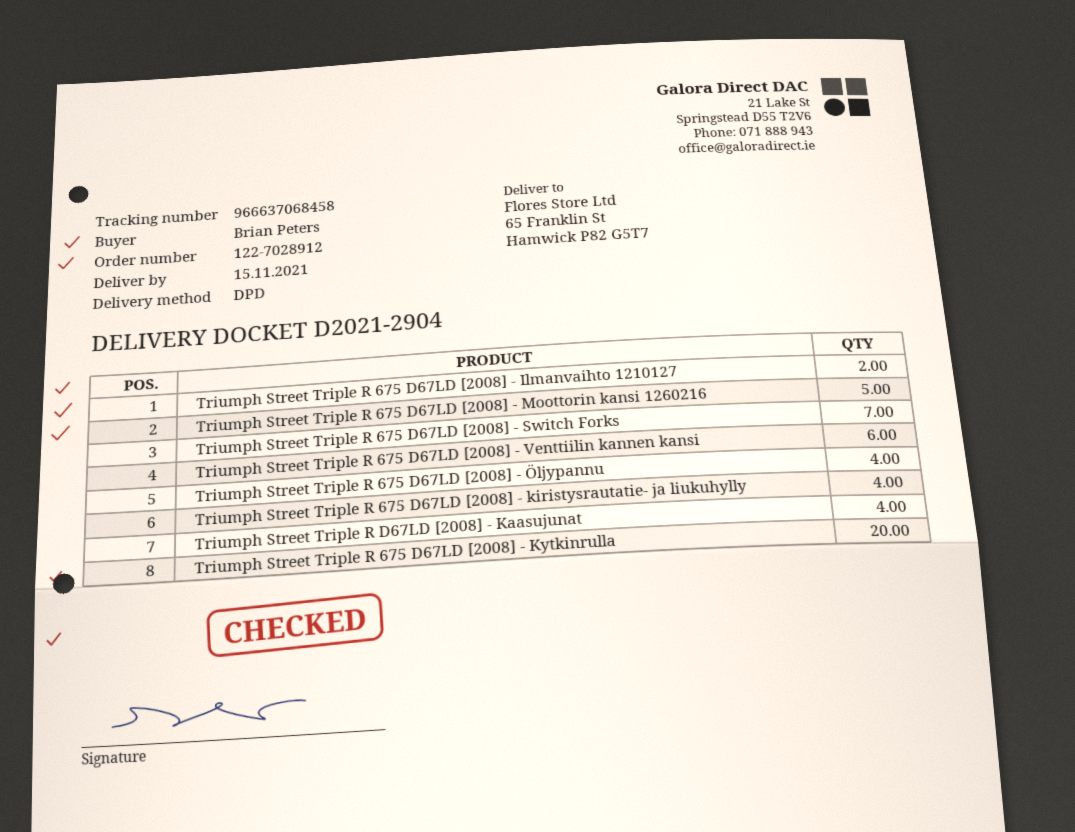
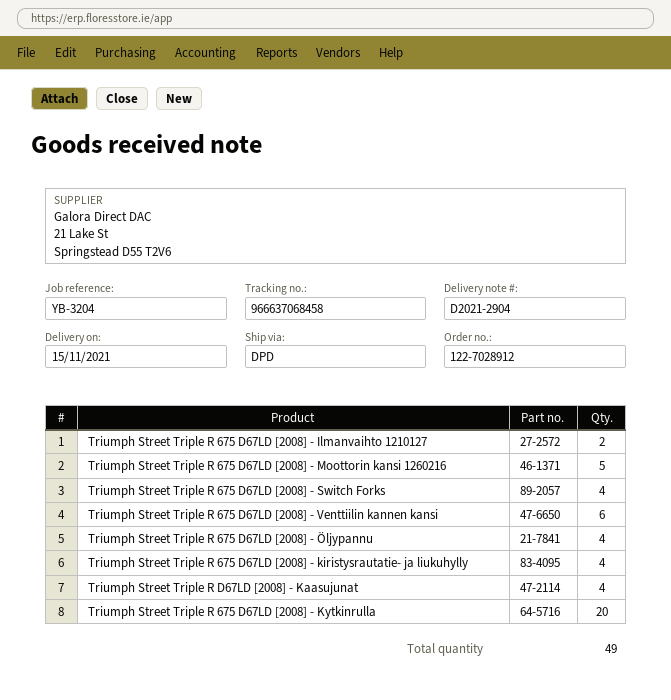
Triumph Street Triple R 675 D67LD [2008] - Switch Forks: 7 -> 4

